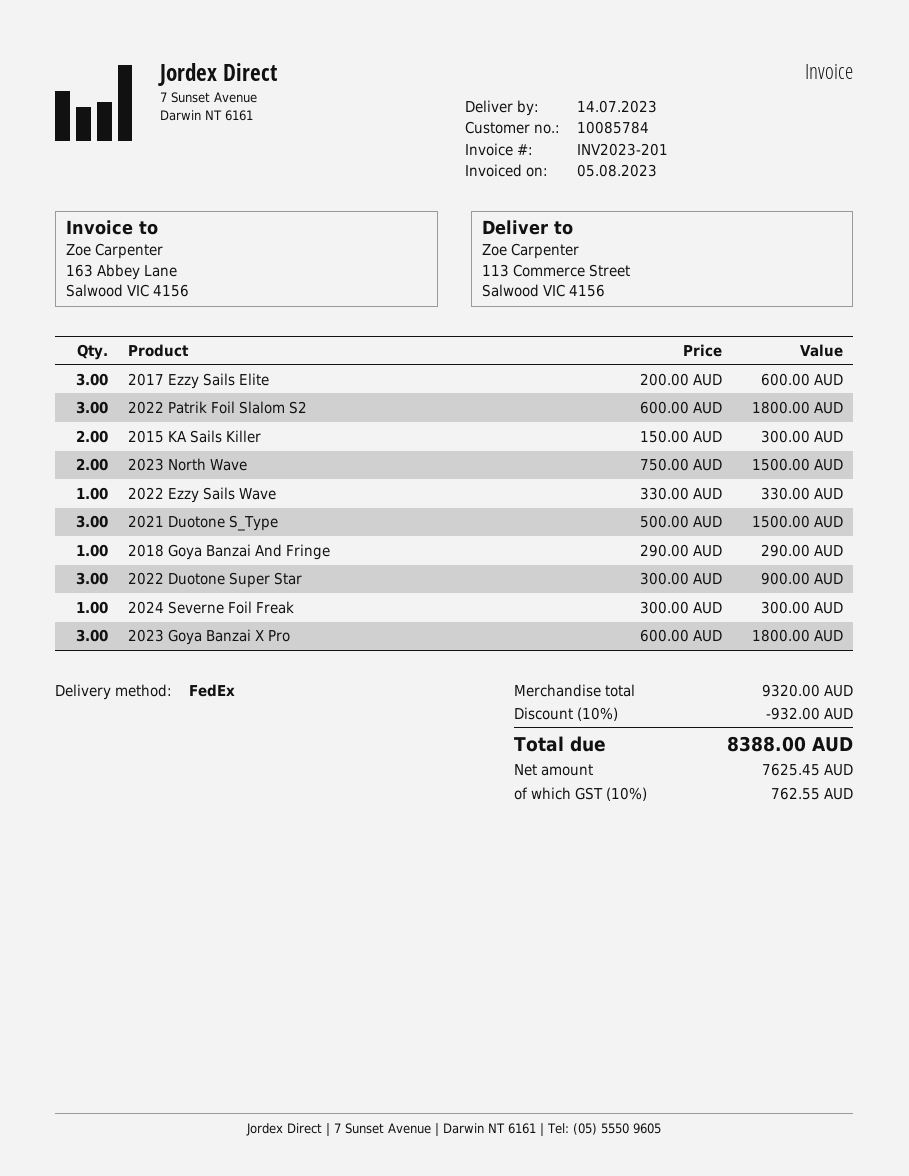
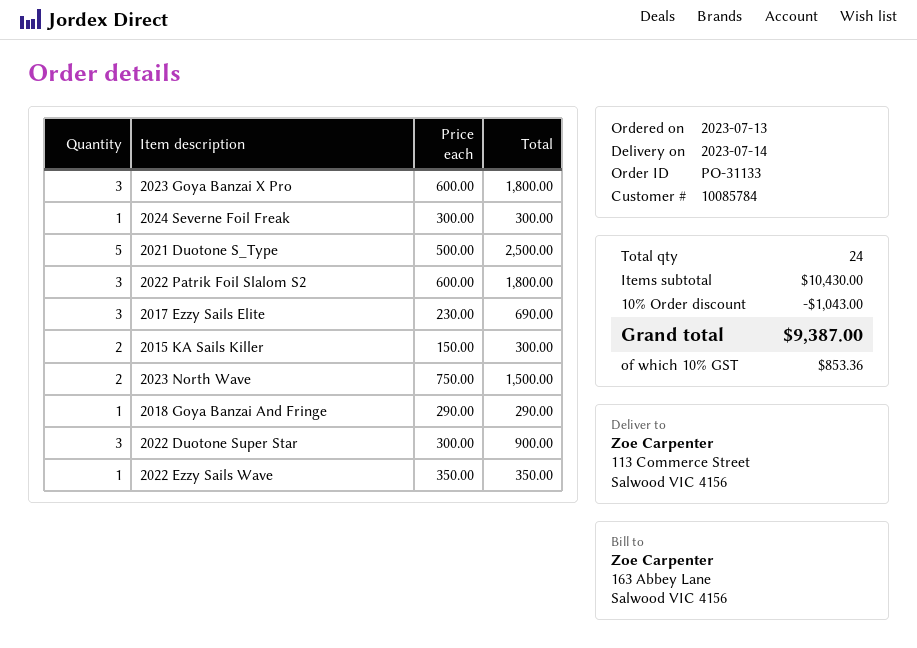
2017 Ezzy Sails Elite: 3 x 200.00 = 600.00 -> 3 x 230.00 = 690.00
2022 Ezzy Sails Wave: 1 x 330.00 = 330.00 -> 1 x 350.00 = 350.00
2021 Duotone S_Type: 3 x 500.00 = 1500.00 -> 5 x 500.00 = 2500.00
subtotal: 9320.00 -> 10430.00
discount: 10% = 932.00 -> 10% = 1043.00
tax: 10% = 762.55 -> 10% = 853.36
total: 8388.00 -> 9387.00

